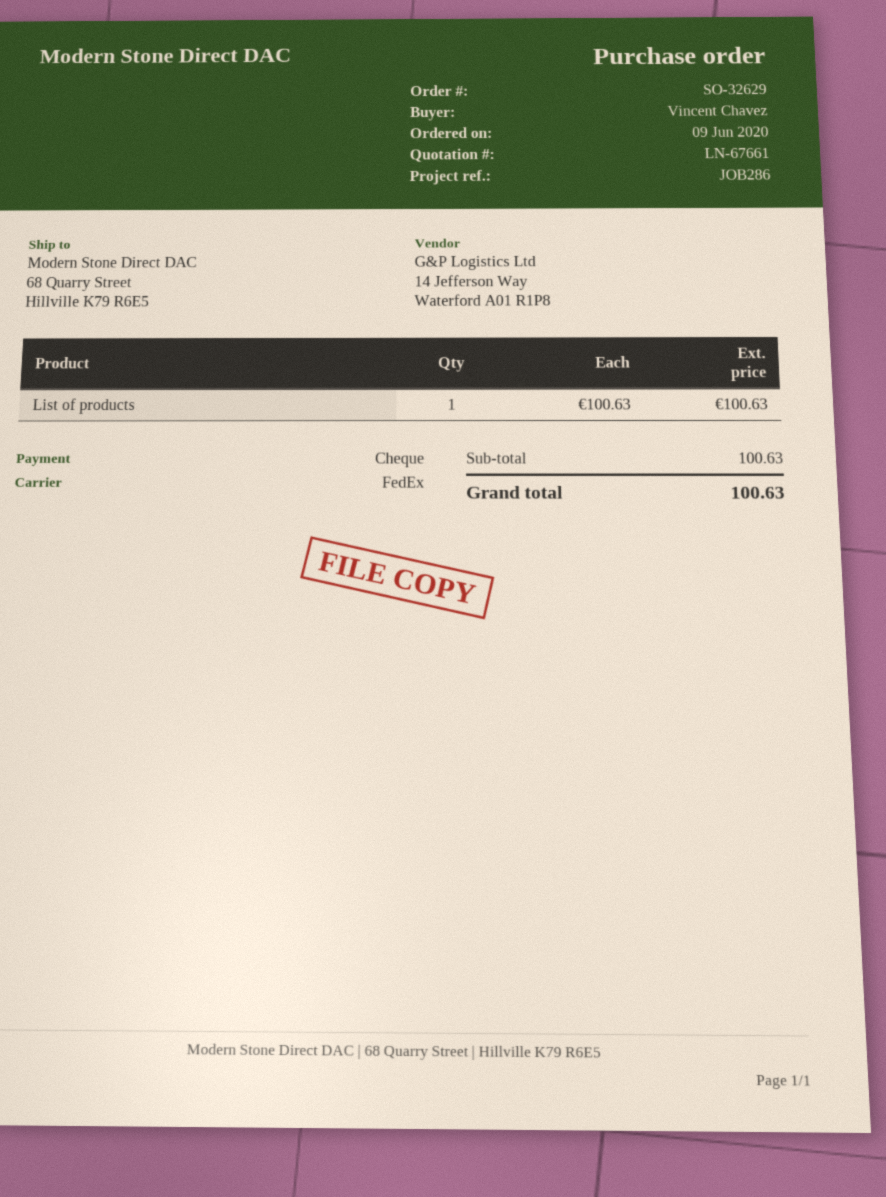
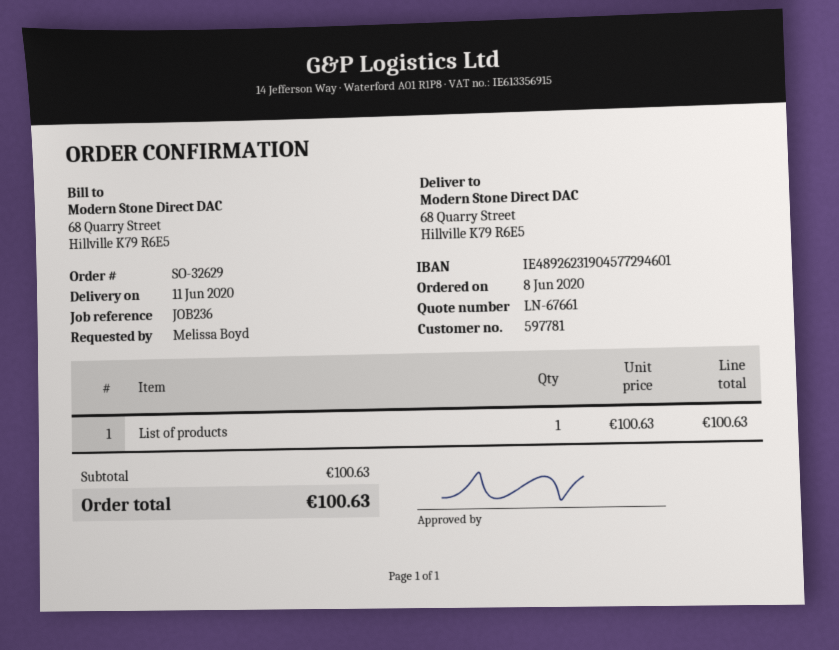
order date: 2020-06-09 -> 2020-06-08
reference: JOB286 -> JOB236
ordered by: Vincent Chavez -> Melissa Boyd

